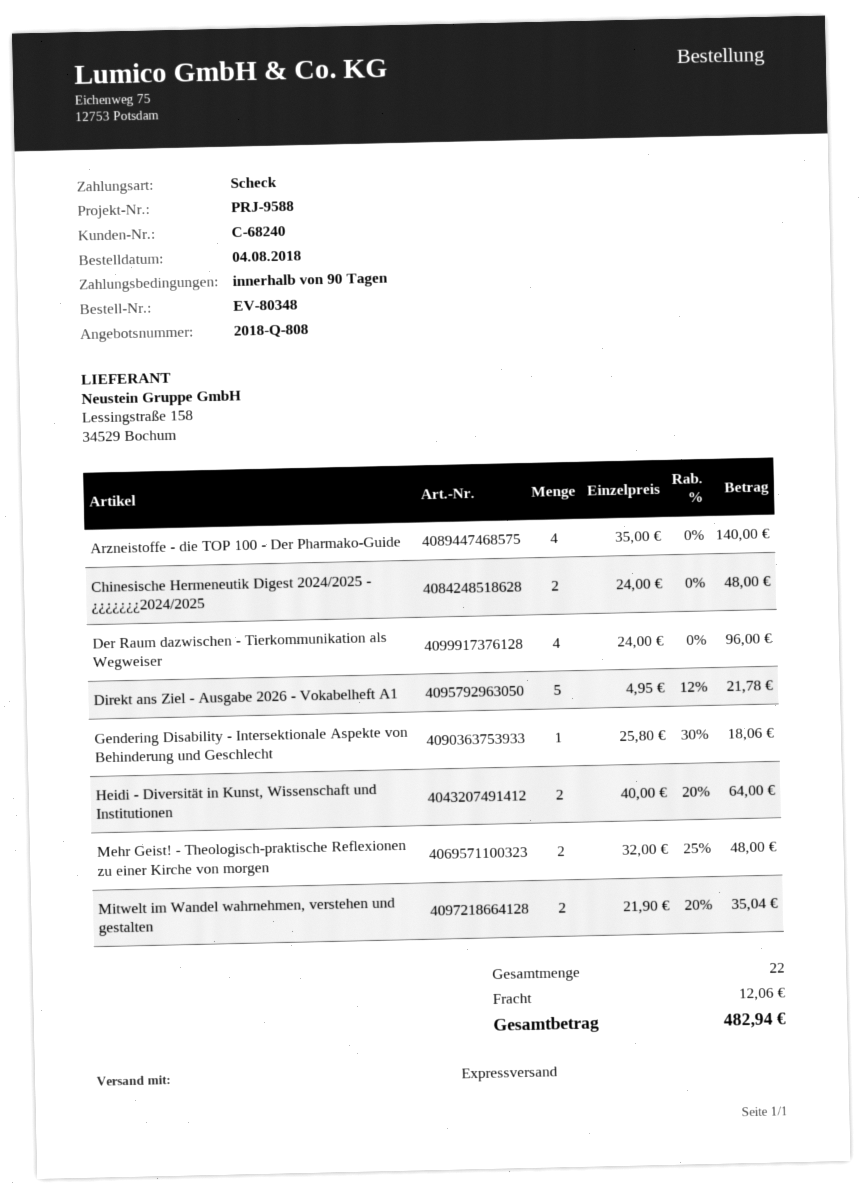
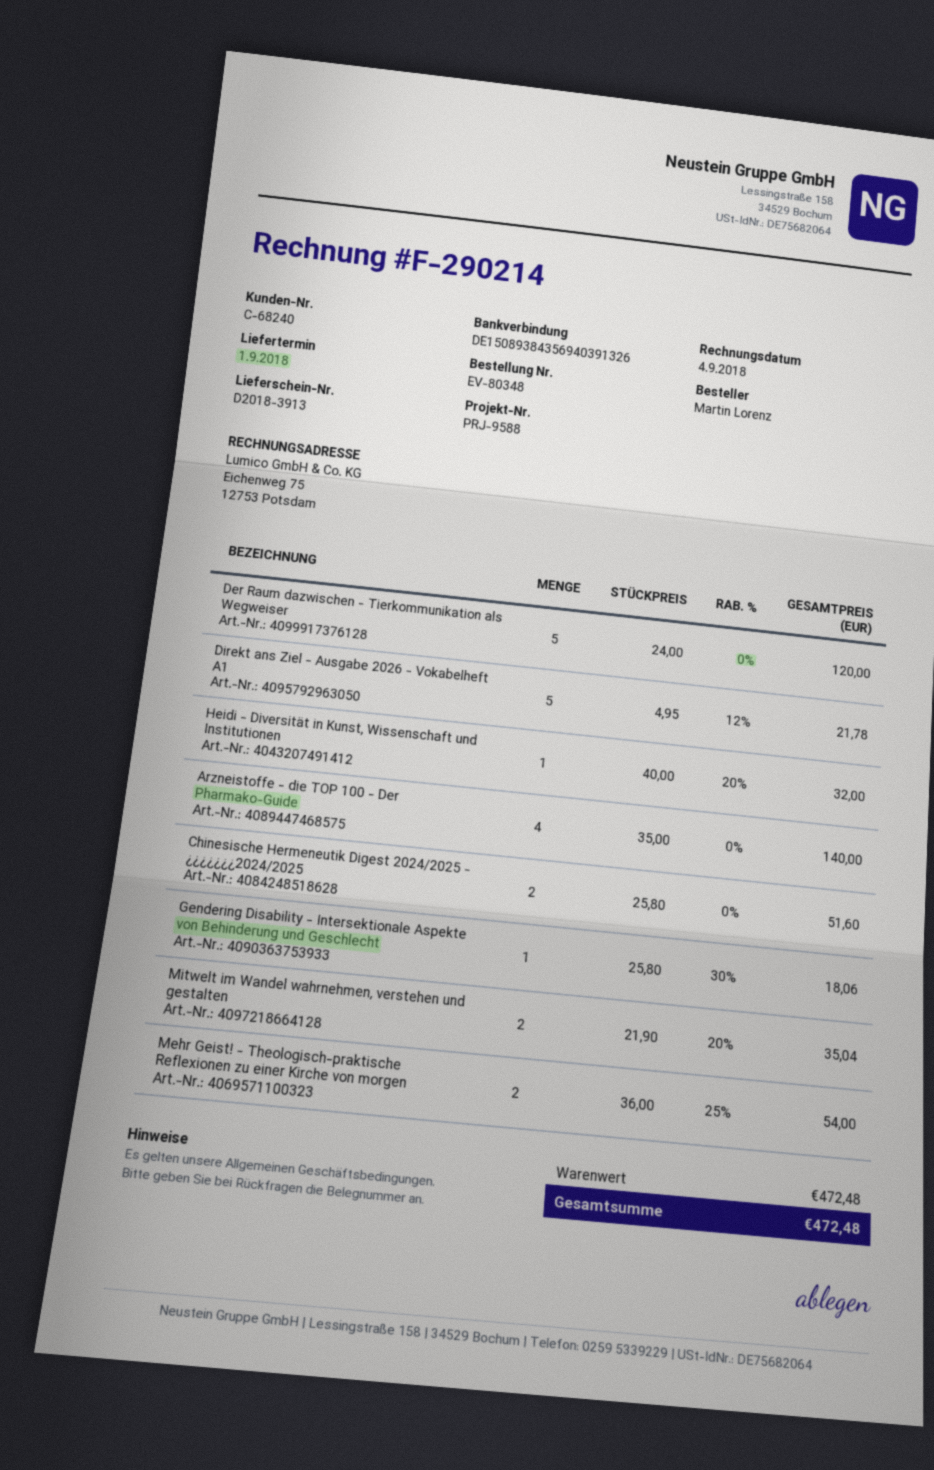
Chinesische Hermeneutik Digest 2024/2025 - ¿¿¿¿¿¿¿2024/2025: 2 x 24.00 = 48.00 -> 2 x 25.80 = 51.60
Der Raum dazwischen - Tierkommunikation als Wegweiser: 4 x 24.00 = 96.00 -> 5 x 24.00 = 120.00
Heidi - Diversität in Kunst, Wissenschaft und Institutionen: 2 x 40.00 - 20% = 64.00 -> 1 x 40.00 - 20% = 32.00
Mehr Geist! - Theologisch-praktische Reflexionen zu einer Kirche von morgen: 2 x 32.00 - 25% = 48.00 -> 2 x 36.00 - 25% = 54.00
shipping: 12.06 -> none
total: 482.94 -> 472.48

